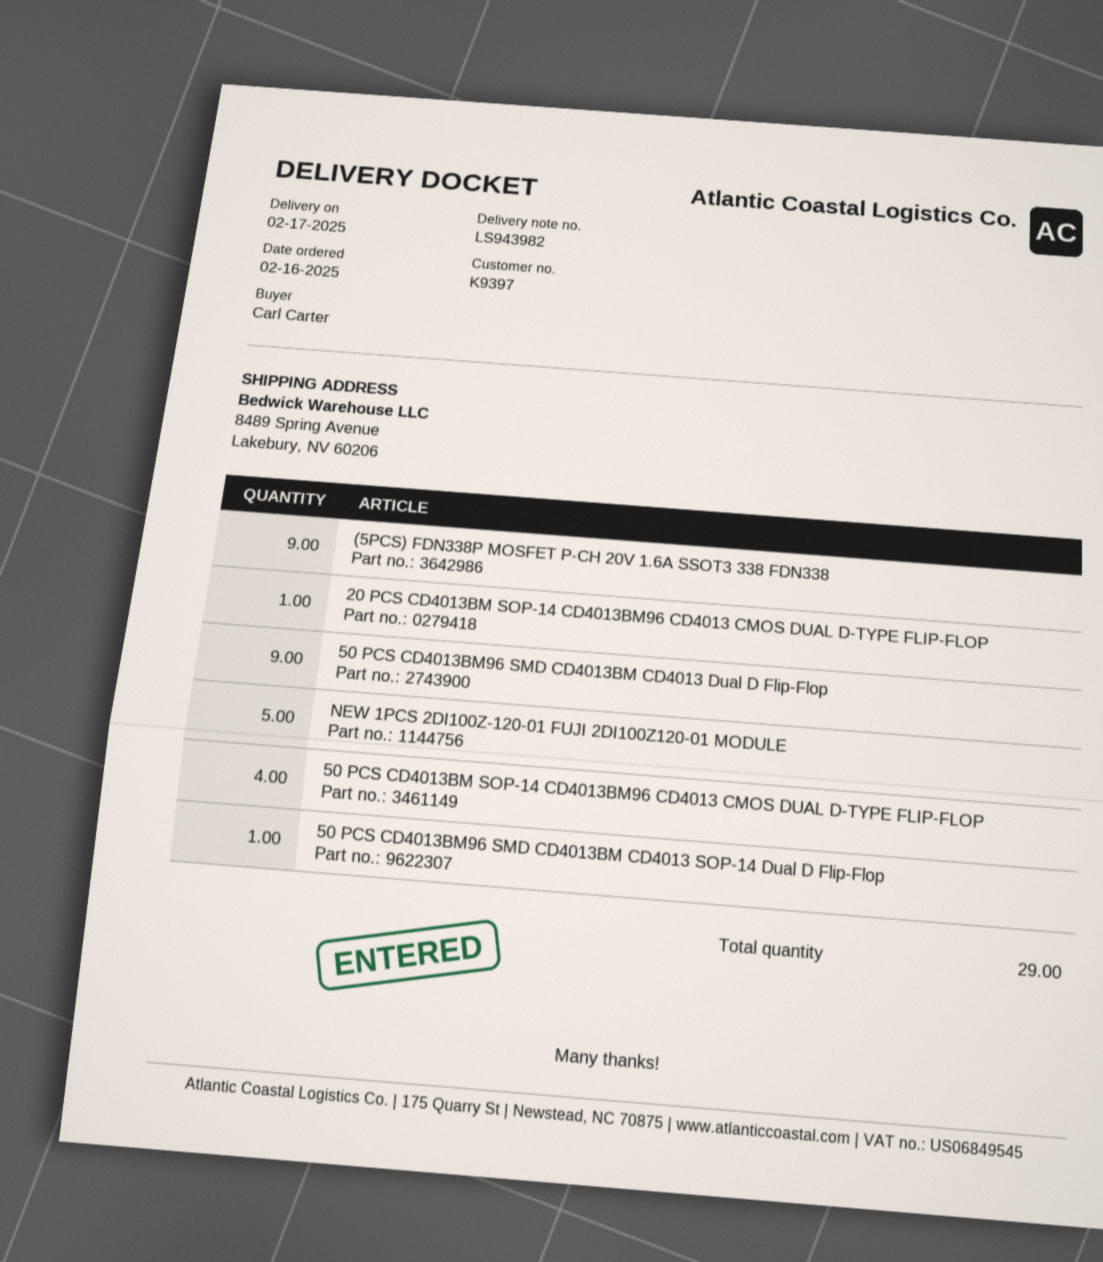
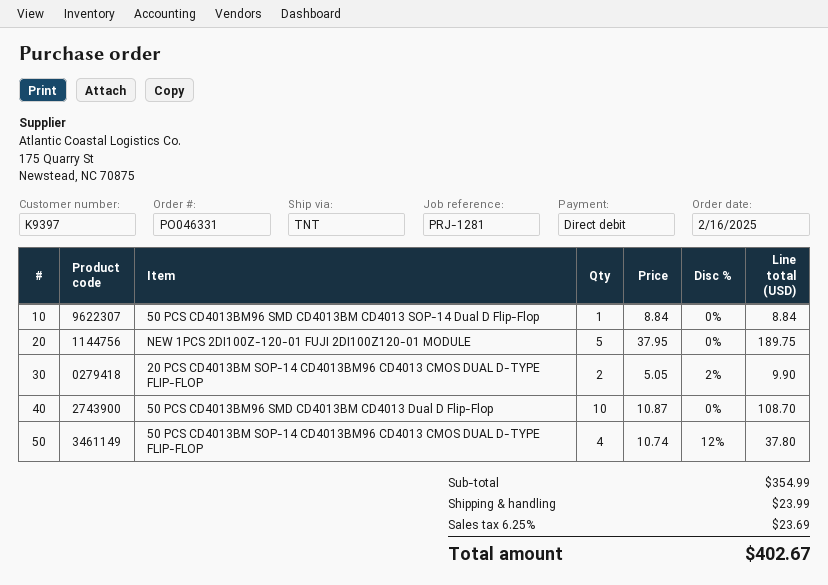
(5PCS) FDN338P MOSFET P-CH 20V 1.6A SSOT3 338 FDN338: 9 -> none
20 PCS CD4013BM SOP-14 CD4013BM96 CD4013 CMOS DUAL D-TYPE FLIP-FLOP: 1 -> 2
50 PCS CD4013BM96 SMD CD4013BM CD4013 Dual D Flip-Flop: 9 -> 10

